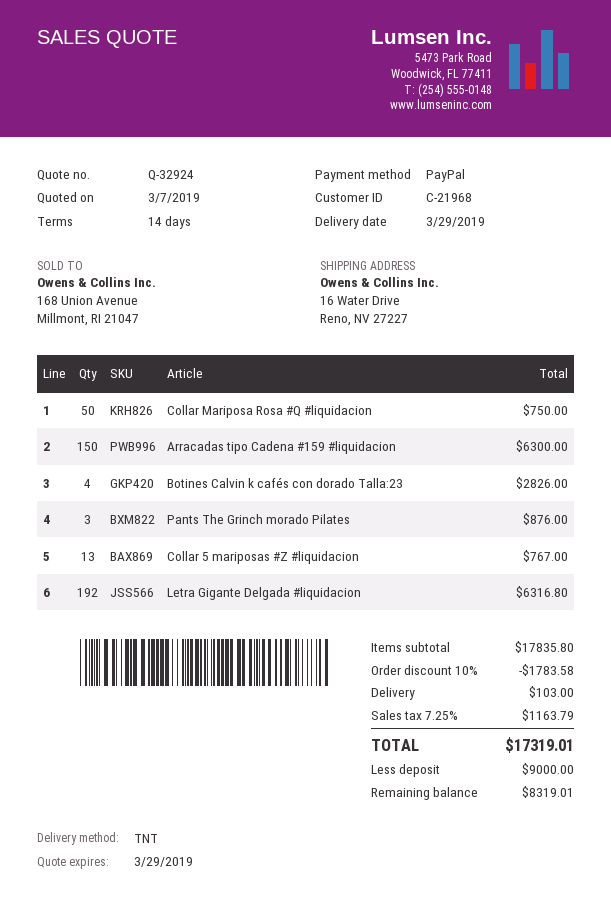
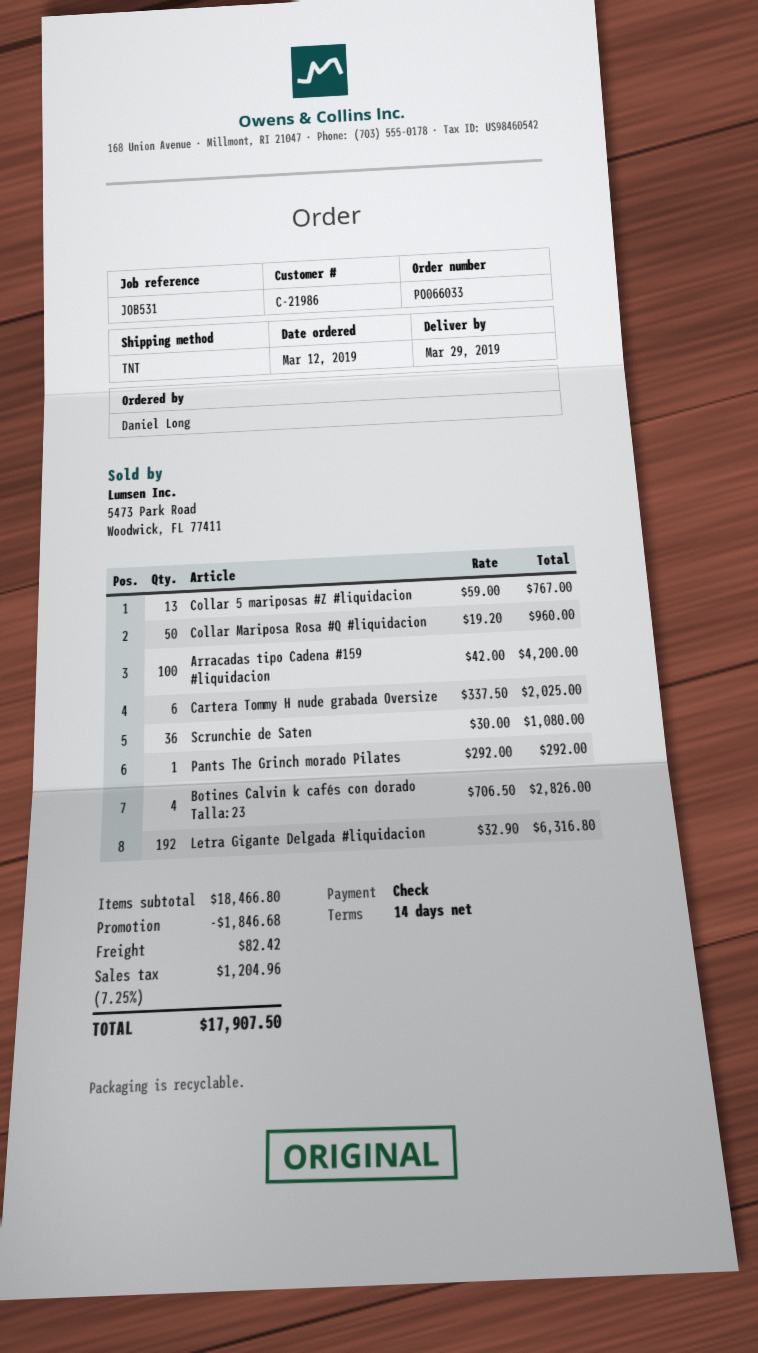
customer number: C-21968 -> C-21986
payment method: PayPal -> cheque
Collar Mariposa Rosa #Q #liquidacion: 50 for 750.00 -> 50 for 960.00
Arracadas tipo Cadena #159 #liquidacion: 150 for 6300.00 -> 100 for 4200.00
Pants The Grinch morado Pilates: 3 for 876.00 -> 1 for 292.00
Cartera Tommy H nude grabada Oversize: none -> 6 for 2025.00
Scrunchie de Saten: none -> 36 for 1080.00
subtotal: 17835.80 -> 18466.80
discount: 1783.58 -> 1846.68
shipping: 103.00 -> 82.42
tax: 7.25% = 1163.79 -> 7.25% = 1204.96
total: 17319.01 -> 17907.50

